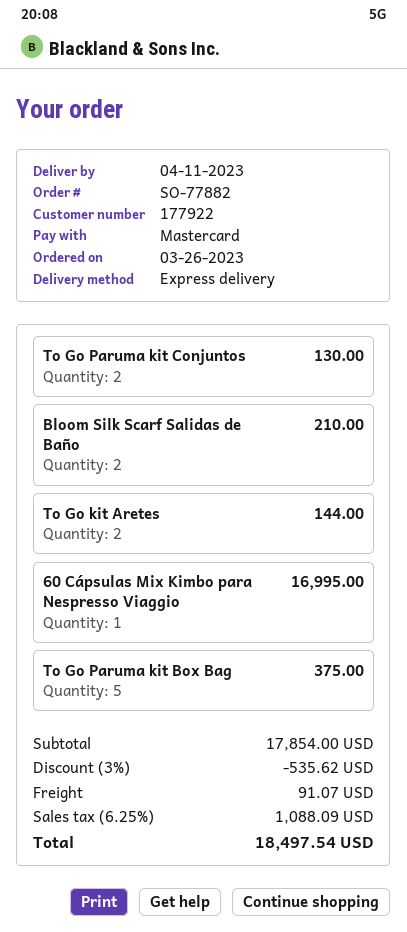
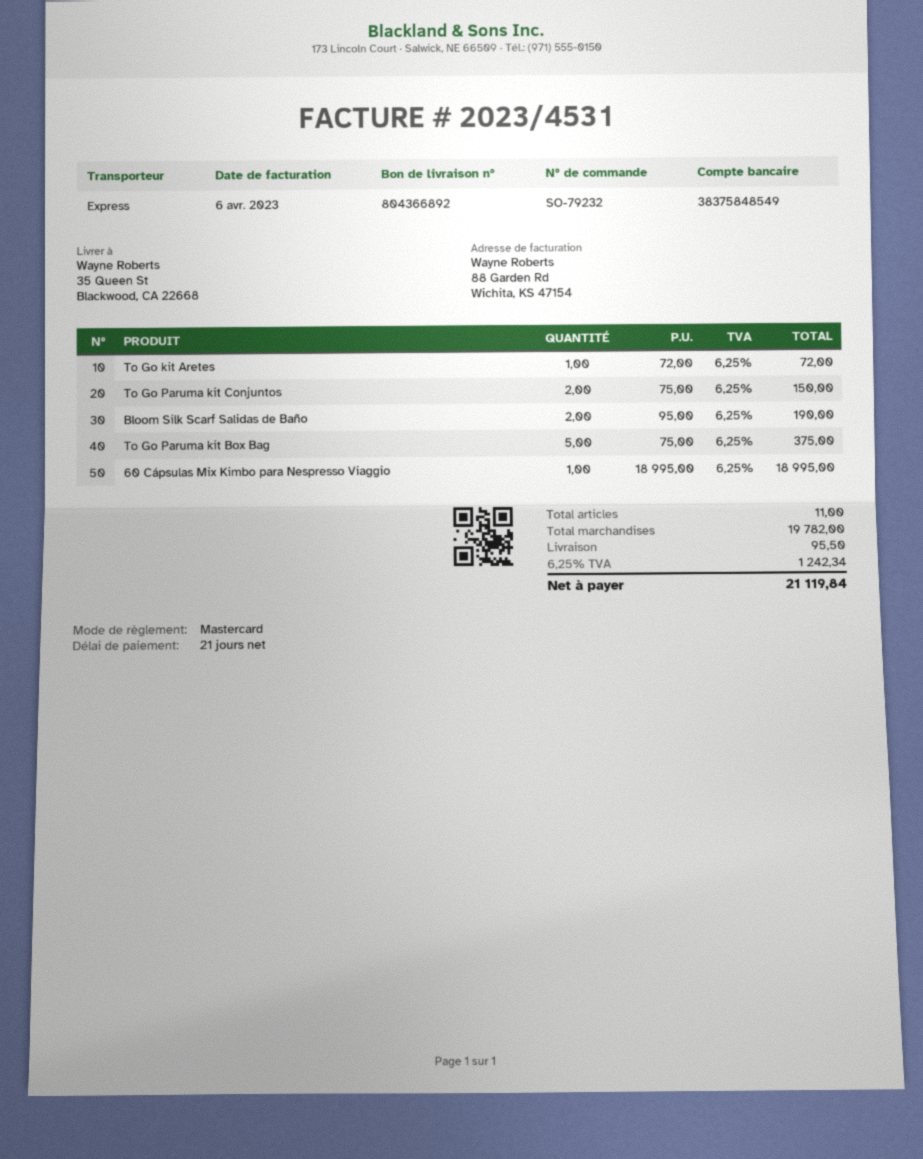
order number: SO-77882 -> SO-79232
To Go Paruma kit Conjuntos: 2 for 130.00 -> 2 for 150.00
Bloom Silk Scarf Salidas de Baño: 2 for 210.00 -> 2 for 190.00
To Go kit Aretes: 2 for 144.00 -> 1 for 72.00
60 Cápsulas Mix Kimbo para Nespresso Viaggio: 1 for 16995.00 -> 1 for 18995.00
subtotal: 17854.00 -> 19782.00
discount: 3% = 535.62 -> none
shipping: 91.07 -> 95.50
tax: 6.25% = 1088.09 -> 6.25% = 1242.34
total: 18497.54 -> 21119.84

